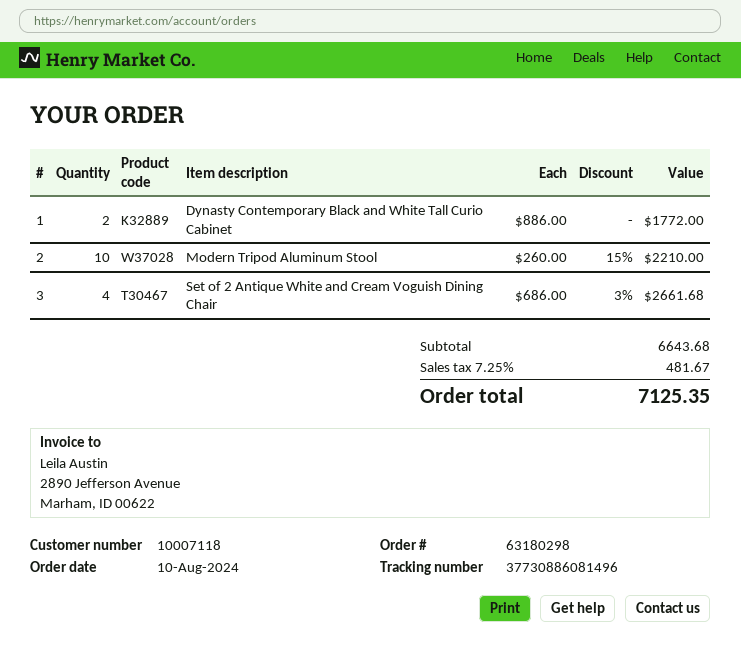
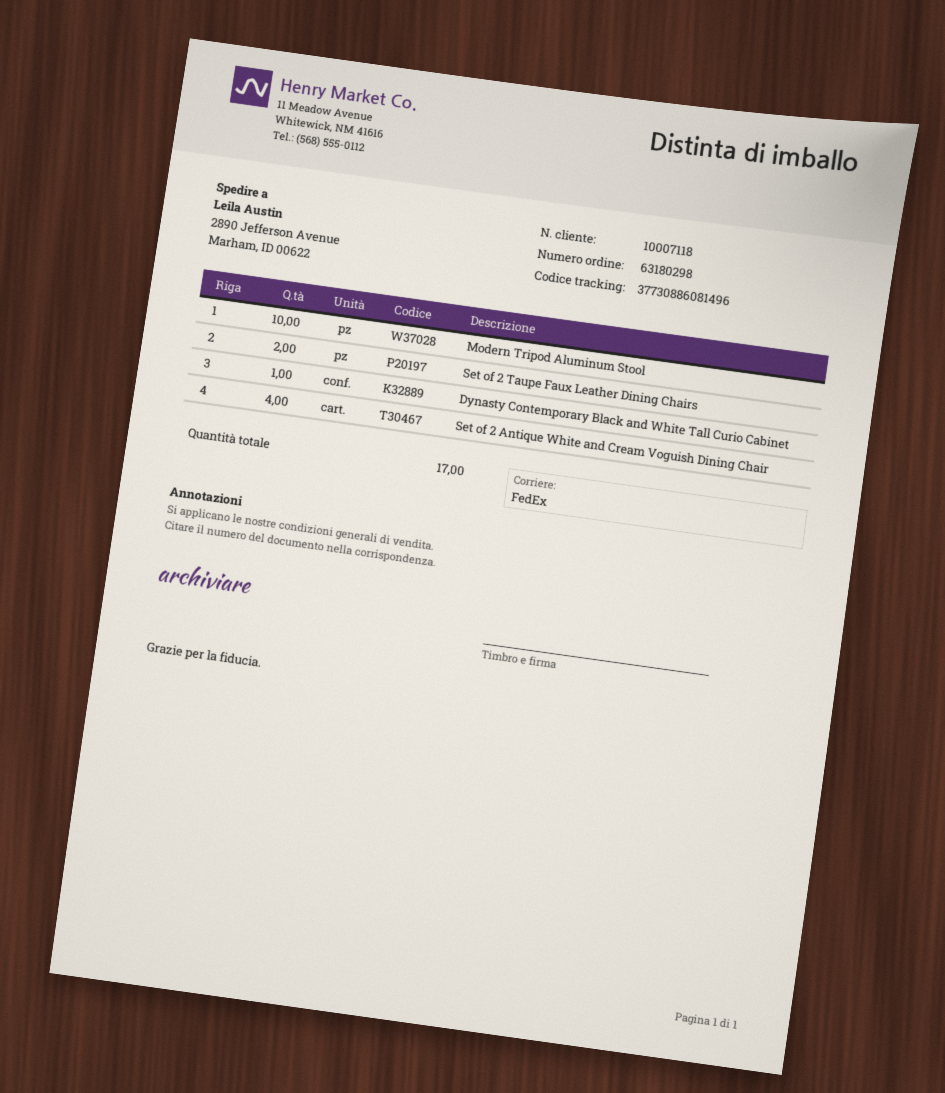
Dynasty Contemporary Black and White Tall Curio Cabinet: 2 -> 1
Set of 2 Taupe Faux Leather Dining Chairs: none -> 2

